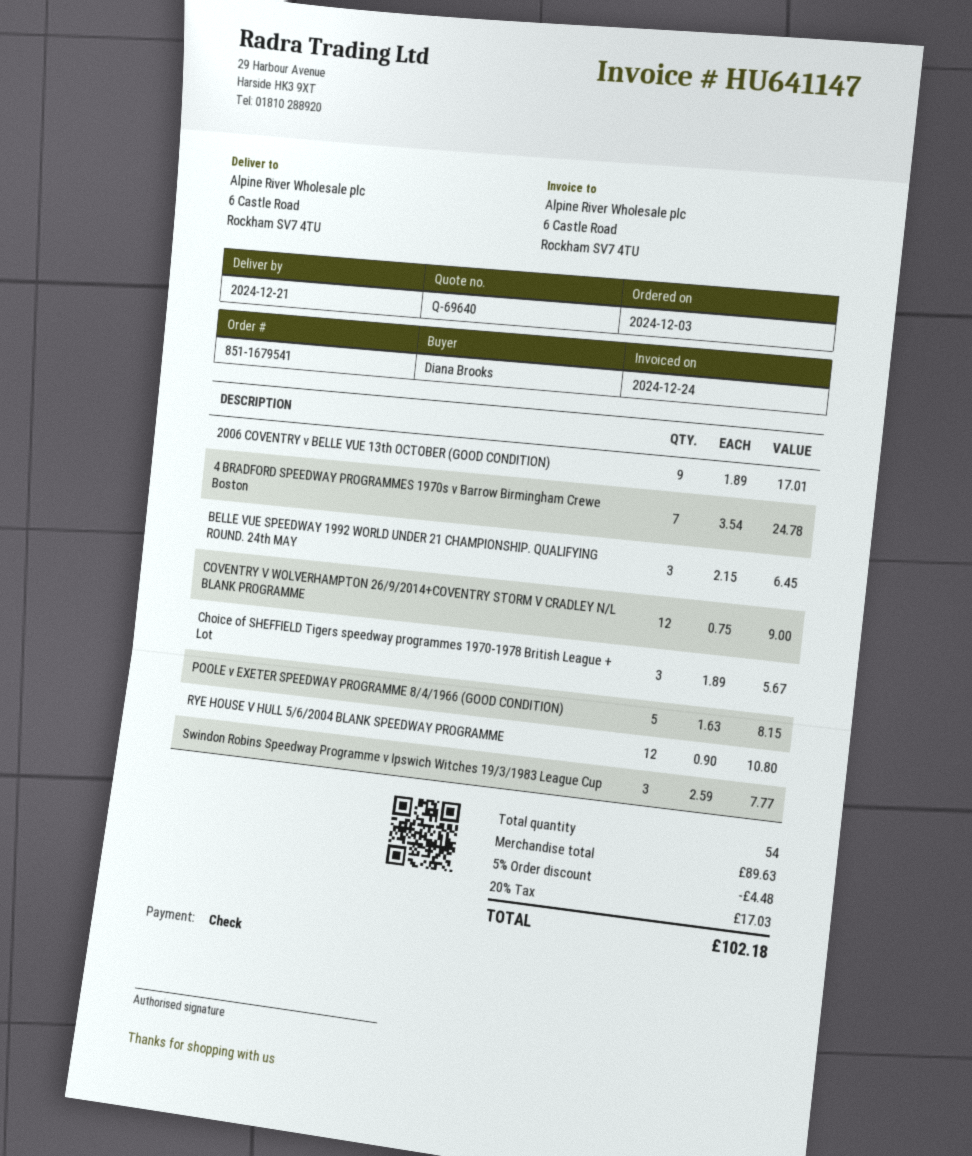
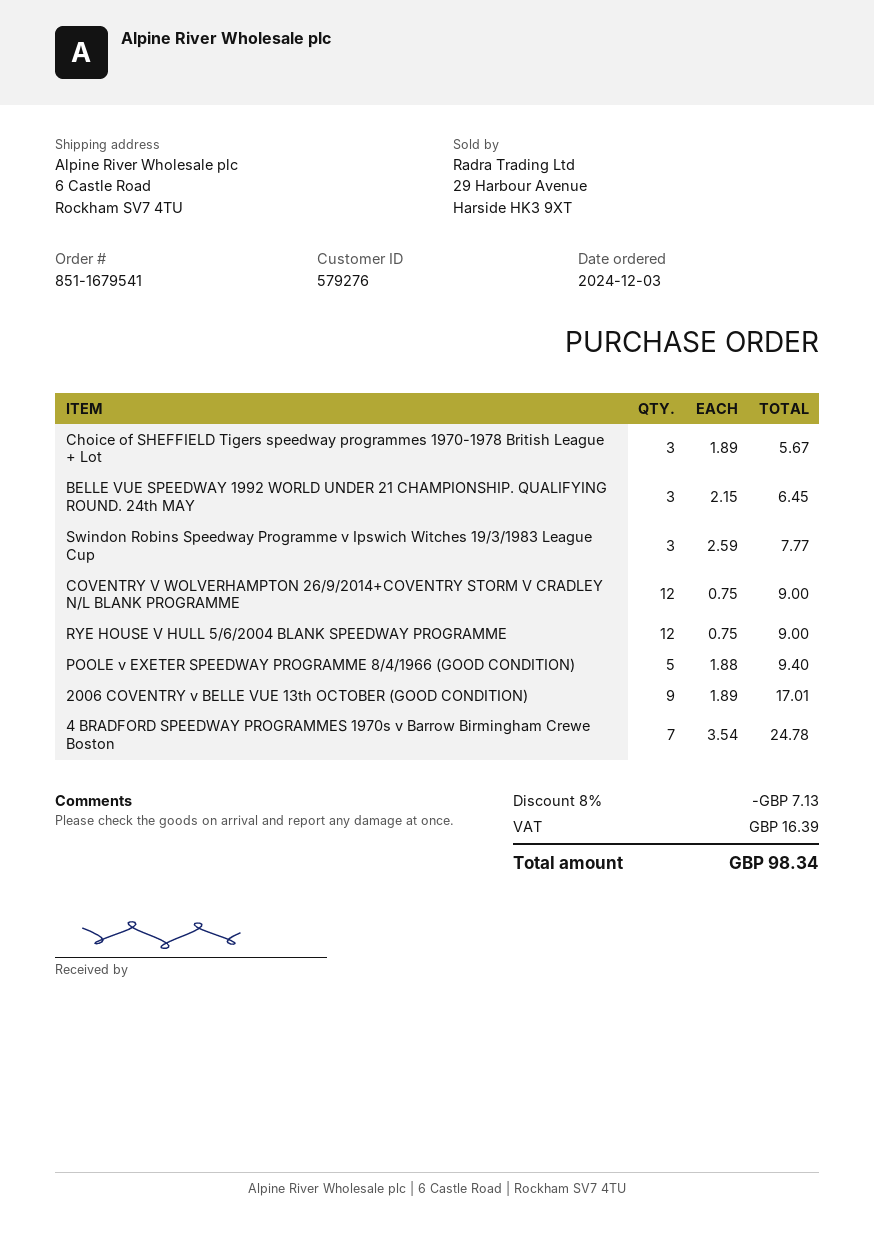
POOLE v EXETER SPEEDWAY PROGRAMME 8/4/1966 (GOOD CONDITION): 5 x 1.63 = 8.15 -> 5 x 1.88 = 9.40
RYE HOUSE V HULL 5/6/2004 BLANK SPEEDWAY PROGRAMME: 12 x 0.90 = 10.80 -> 12 x 0.75 = 9.00
discount: 5% = 4.48 -> 8% = 7.13
tax: 17.03 -> 16.39
total: 102.18 -> 98.34

